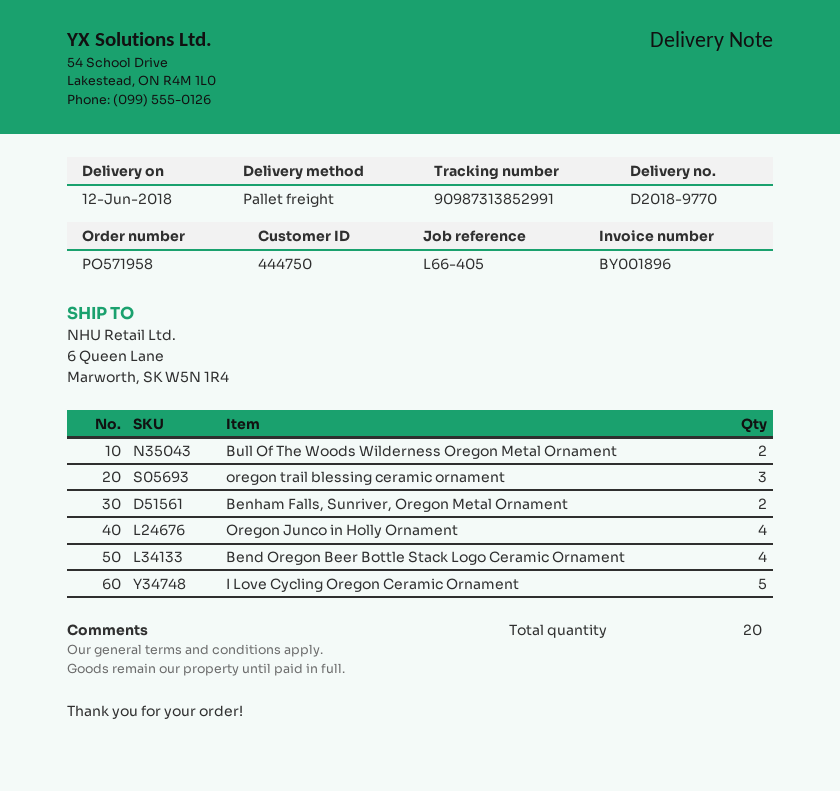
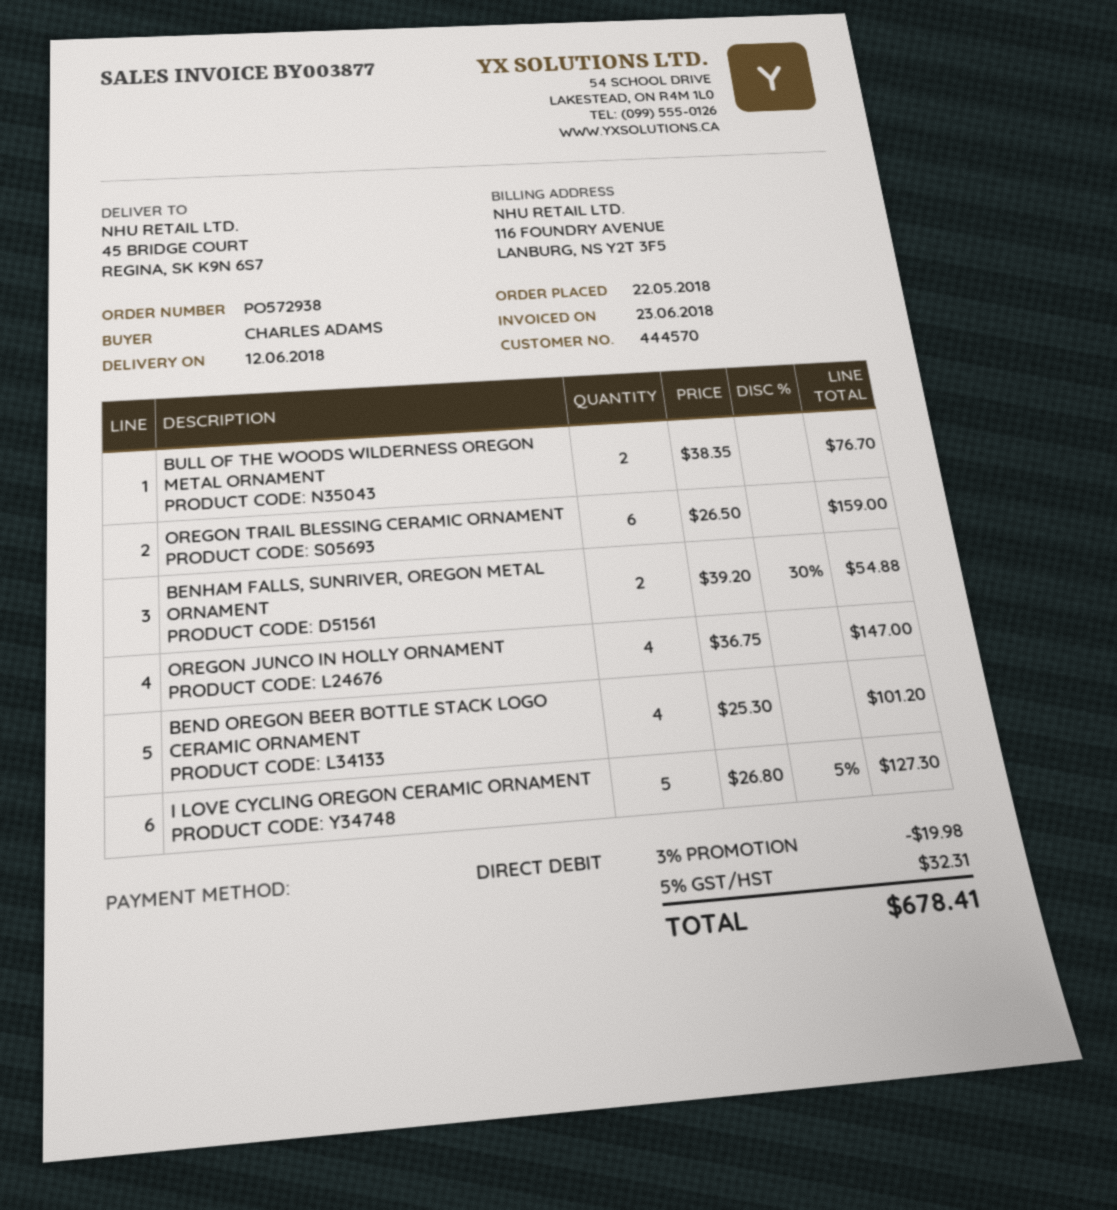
order number: PO571958 -> PO572938
invoice number: BY001896 -> BY003877
customer number: 444750 -> 444570
ship to: 6 Queen Lane, Marworth, SK W5N 1R4 -> 45 BRIDGE COURT, REGINA, SK K9N 6S7
oregon trail blessing ceramic ornament: 3 -> 6

